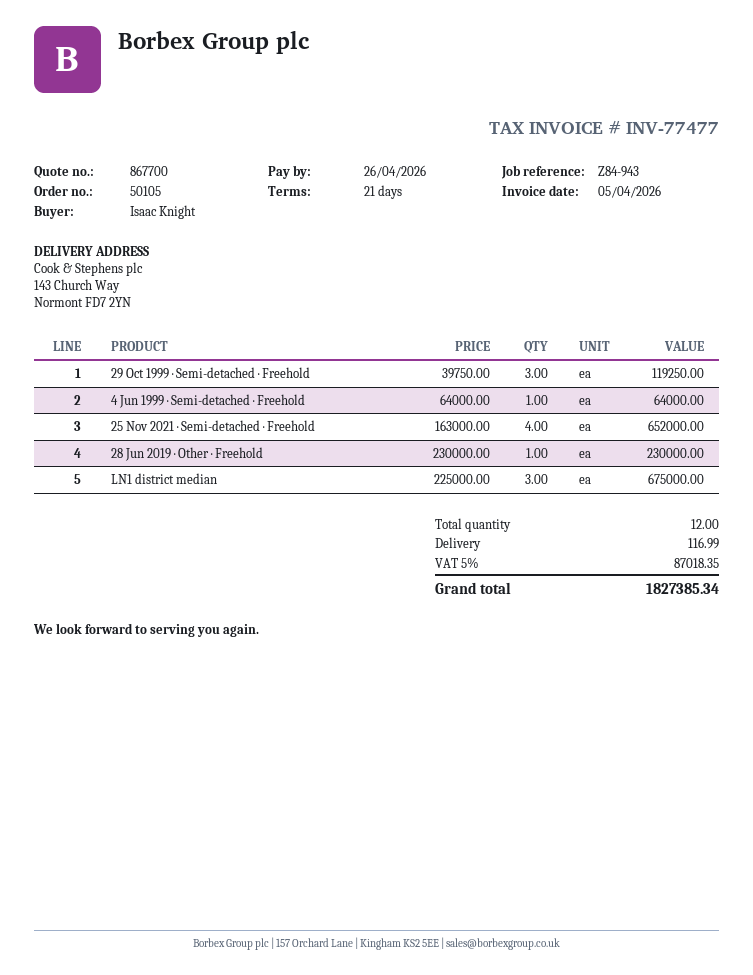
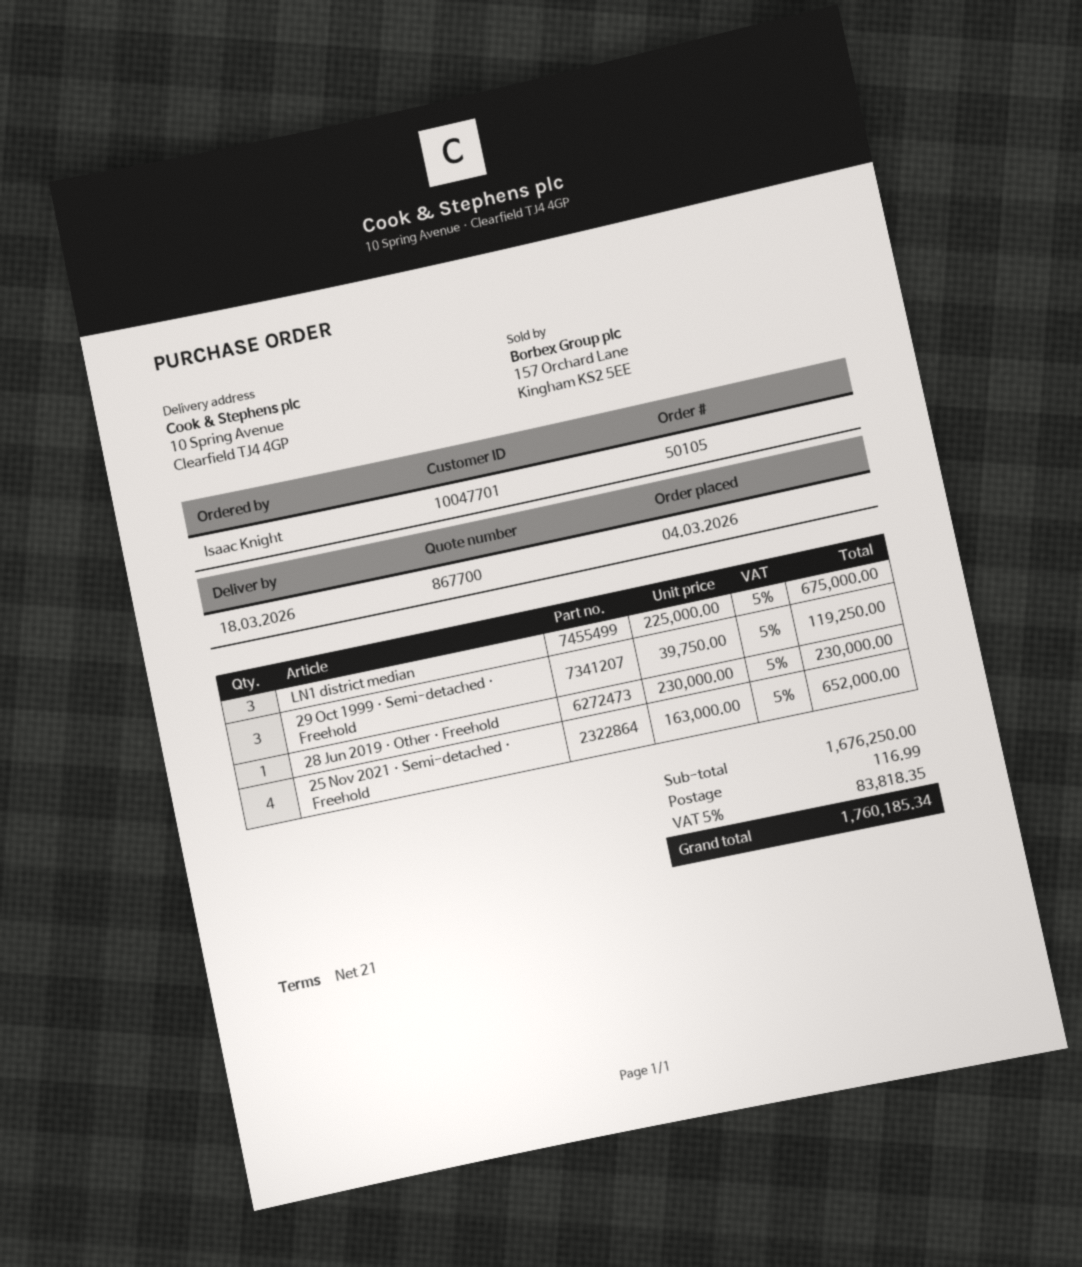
ship to: 143 Church Way, Normont FD7 2YN -> 10 Spring Avenue, Clearfield TJ4 4GP
4 Jun 1999 · Semi-detached · Freehold: 1 x 64000.00 = 64000.00 -> none
tax: 5% = 87018.35 -> 5% = 83818.35
total: 1827385.34 -> 1760185.34

